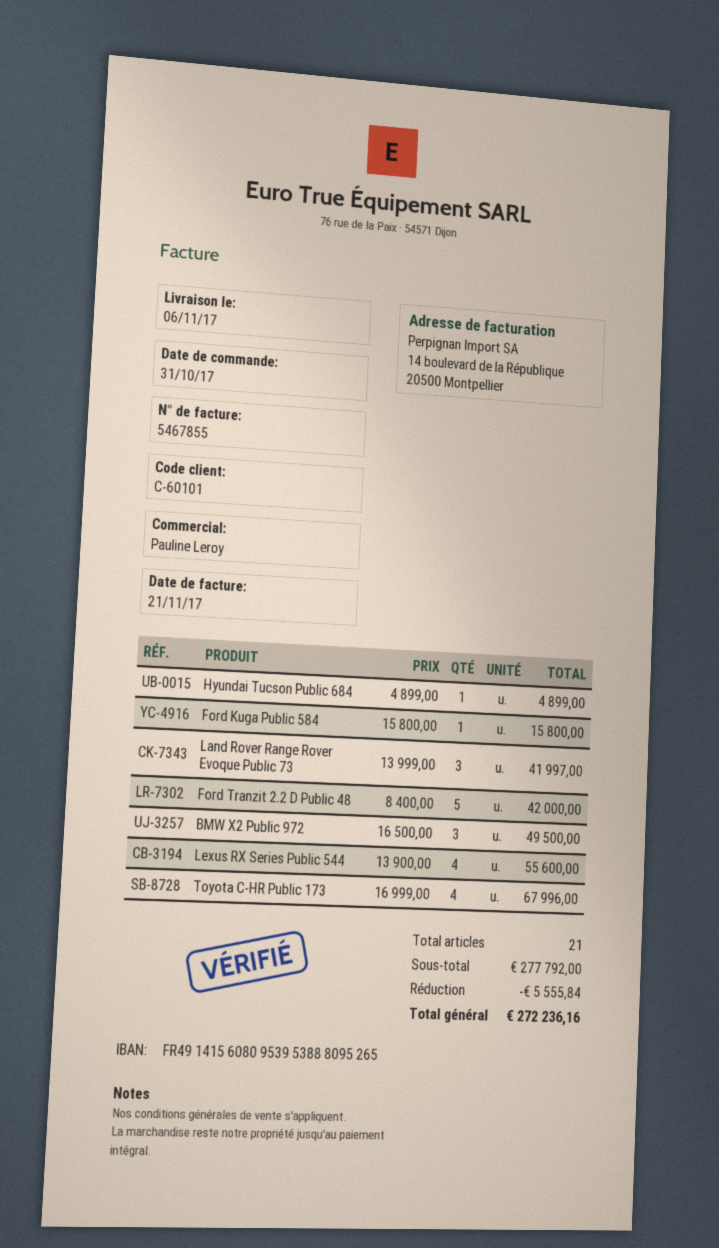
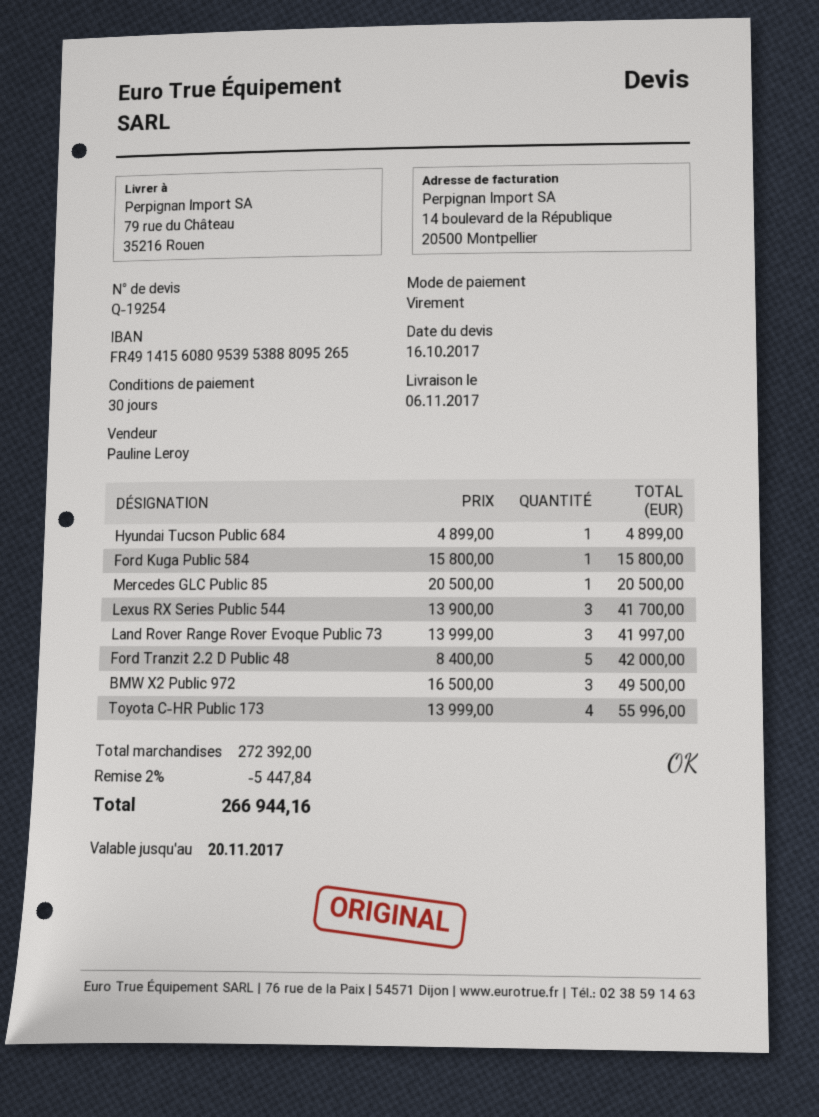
Lexus RX Series Public 544: 4 x 13900.00 = 55600.00 -> 3 x 13900.00 = 41700.00
Toyota C-HR Public 173: 4 x 16999.00 = 67996.00 -> 4 x 13999.00 = 55996.00
Mercedes GLC Public 85: none -> 1 x 20500.00 = 20500.00
subtotal: 277792.00 -> 272392.00
discount: 5555.84 -> 5447.84
total: 272236.16 -> 266944.16

